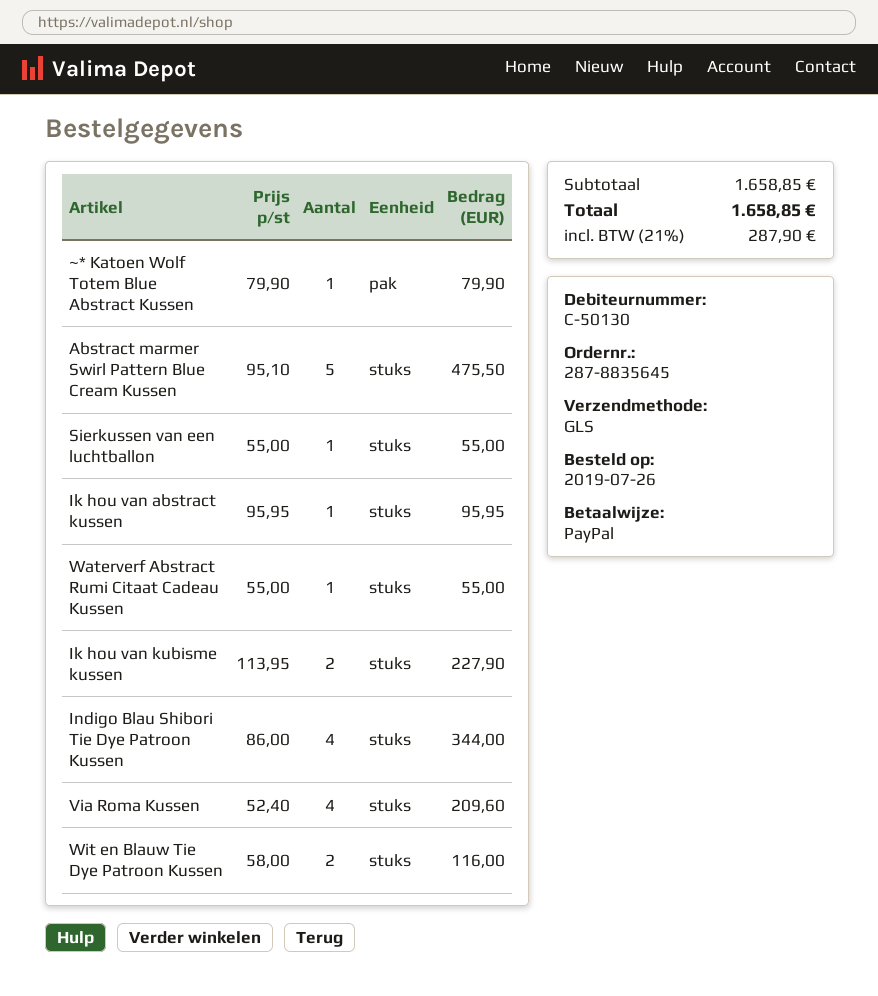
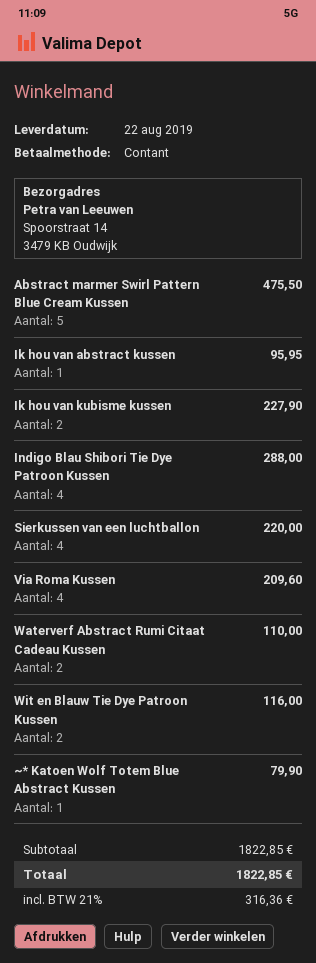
payment method: PayPal -> cash
Sierkussen van een luchtballon: 1 for 55.00 -> 4 for 220.00
Waterverf Abstract Rumi Citaat Cadeau Kussen: 1 for 55.00 -> 2 for 110.00
Indigo Blau Shibori Tie Dye Patroon Kussen: 4 for 344.00 -> 4 for 288.00
subtotal: 1658.85 -> 1822.85
tax: 21% = 287.90 -> 21% = 316.36
total: 1658.85 -> 1822.85

